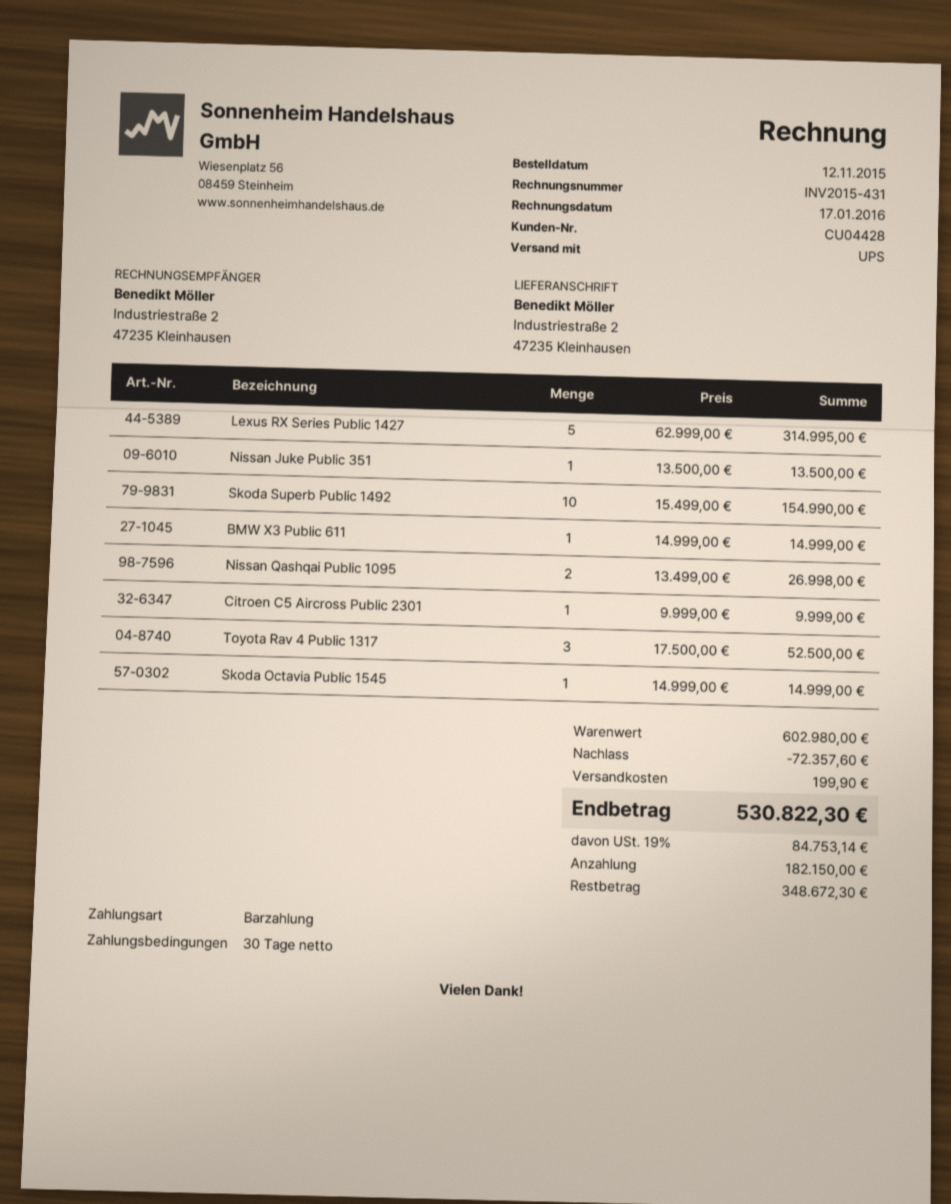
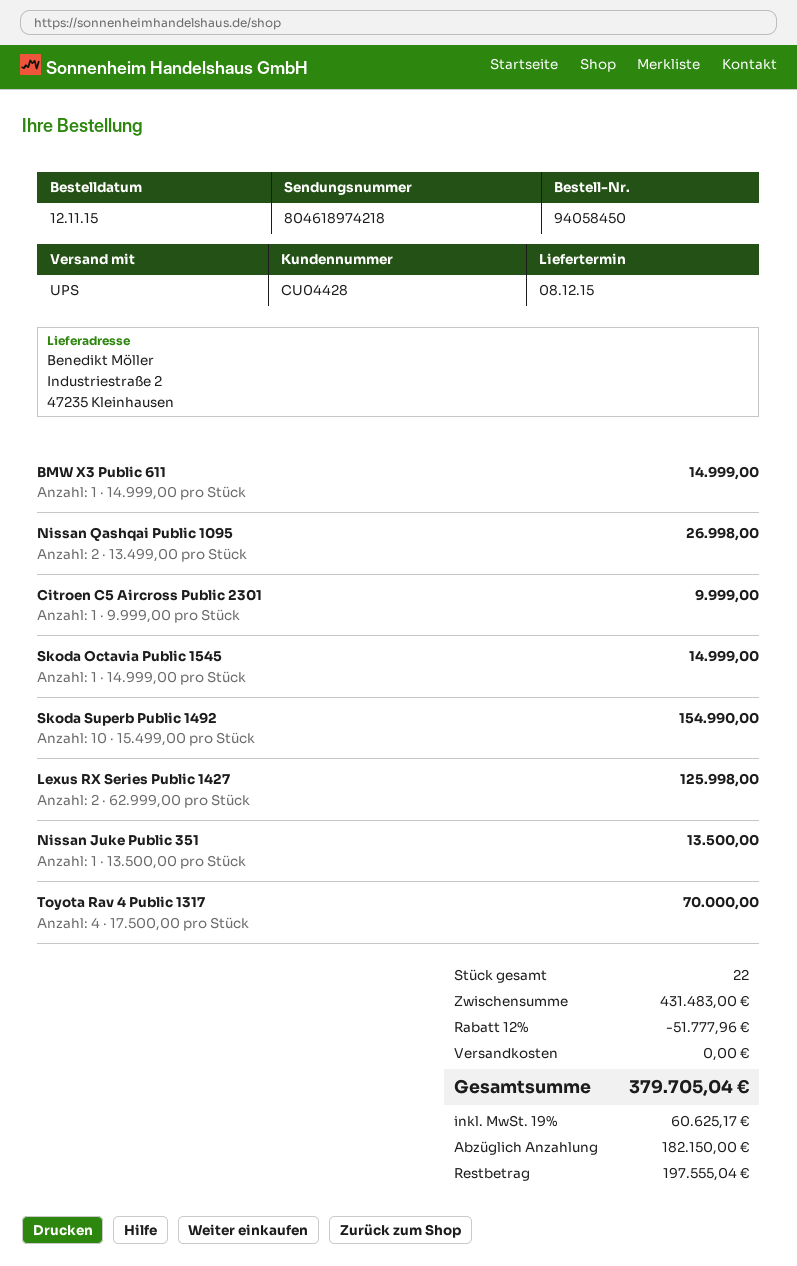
Lexus RX Series Public 1427: 5 x 62999.00 = 314995.00 -> 2 x 62999.00 = 125998.00
Toyota Rav 4 Public 1317: 3 x 17500.00 = 52500.00 -> 4 x 17500.00 = 70000.00
subtotal: 602980.00 -> 431483.00
discount: 72357.60 -> 51777.96
shipping: 199.90 -> 0.00
tax: 19% = 84753.14 -> 19% = 60625.17
total: 530822.30 -> 379705.04
balance: 348672.30 -> 197555.04

